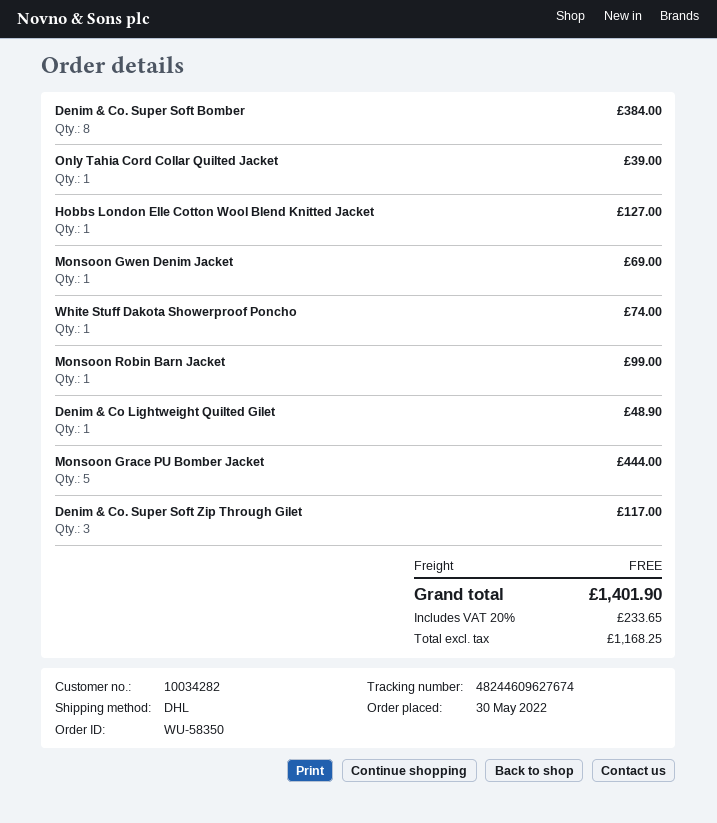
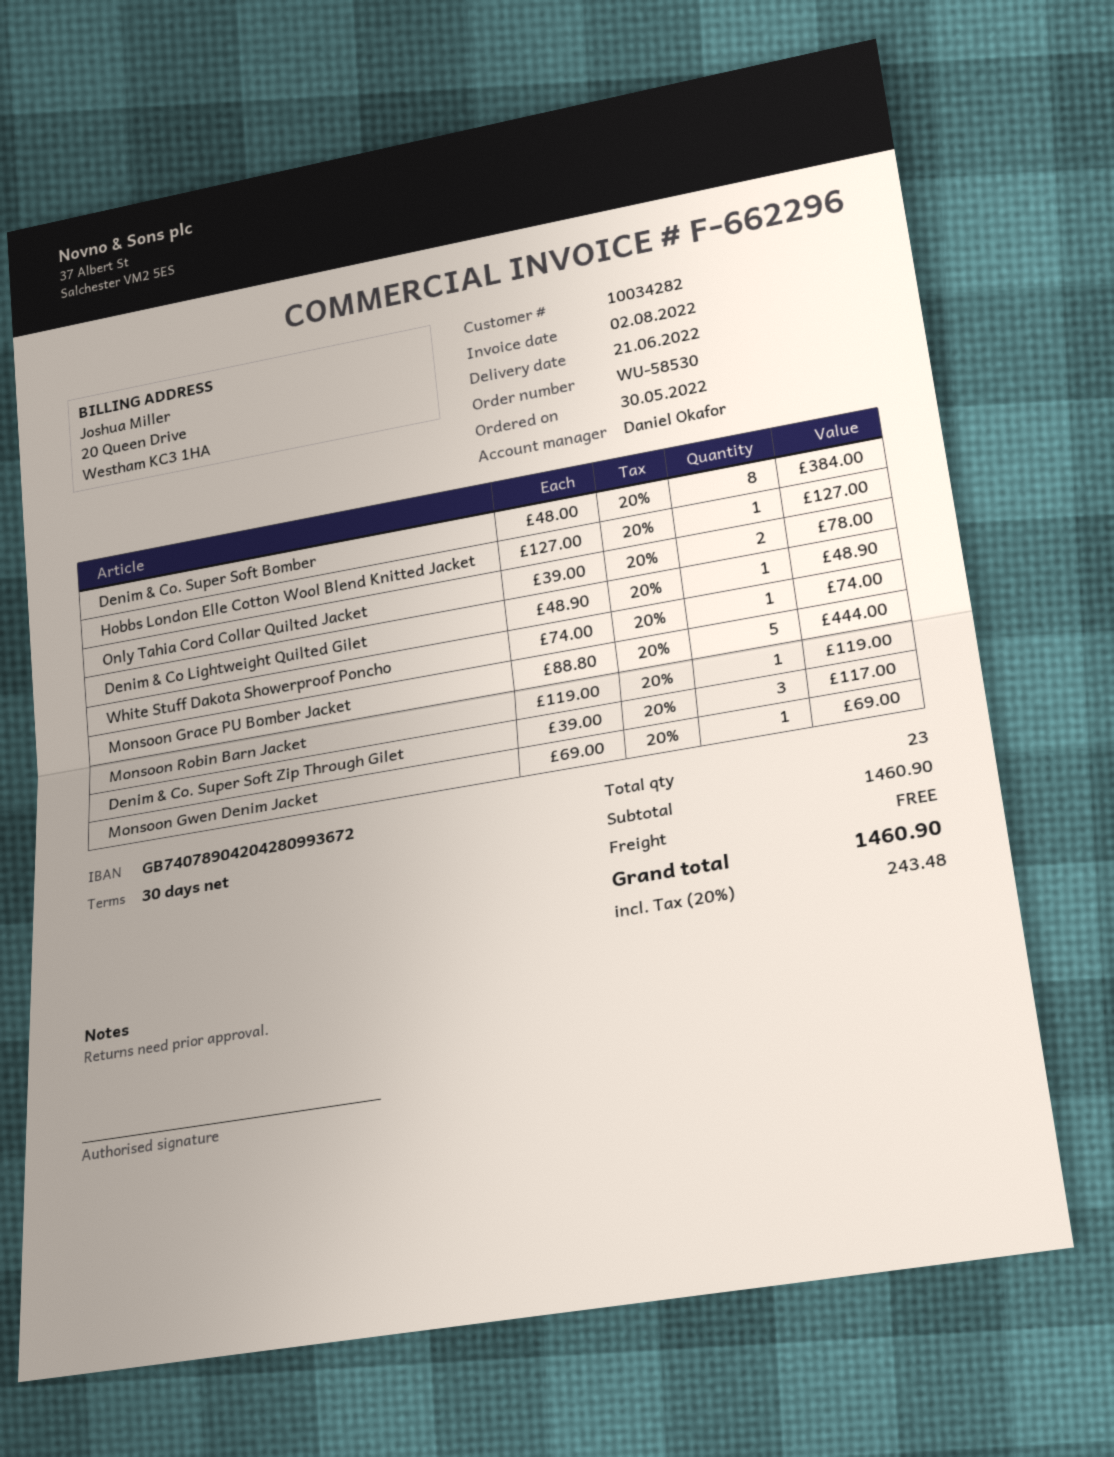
order number: WU-58350 -> WU-58530
Only Tahia Cord Collar Quilted Jacket: 1 for 39.00 -> 2 for 78.00
Monsoon Robin Barn Jacket: 1 for 99.00 -> 1 for 119.00
tax: 20% = 233.65 -> 20% = 243.48
total: 1401.90 -> 1460.90

